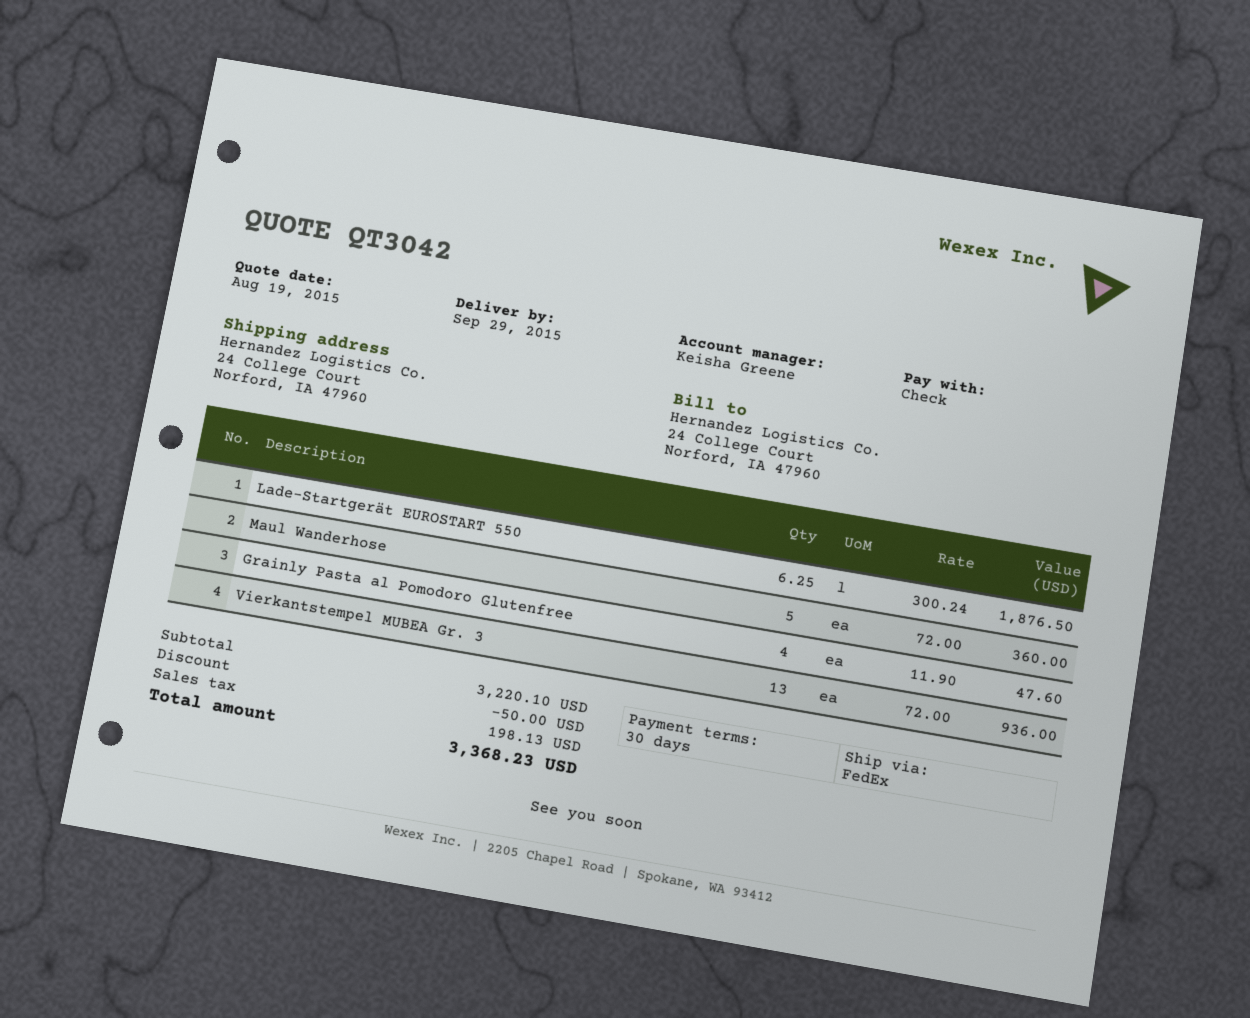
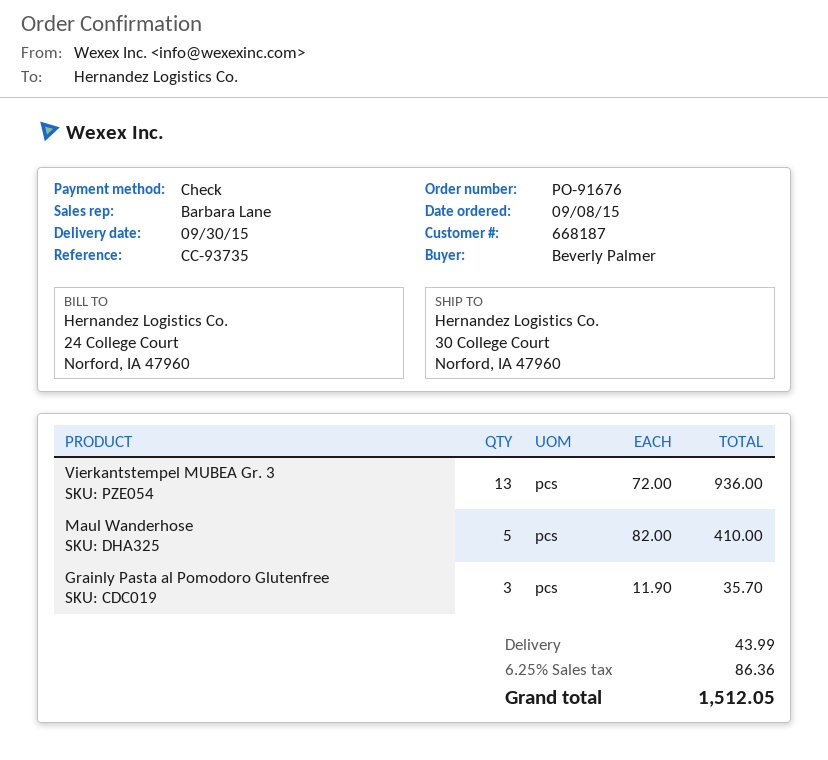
delivery date: 2015-09-29 -> 2015-09-30
sales rep: Keisha Greene -> Barbara Lane
ship to: 24 College Court, Norford, IA 47960 -> 30 College Court, Norford, IA 47960
Lade-Startgerät EUROSTART 550: 6.25 x 300.24 = 1876.50 -> none
Maul Wanderhose: 5 x 72.00 = 360.00 -> 5 x 82.00 = 410.00
Grainly Pasta al Pomodoro Glutenfree: 4 x 11.90 = 47.60 -> 3 x 11.90 = 35.70
discount: 50.00 -> none
shipping: none -> 43.99
tax: 198.13 -> 86.36
total: 3368.23 -> 1512.05

